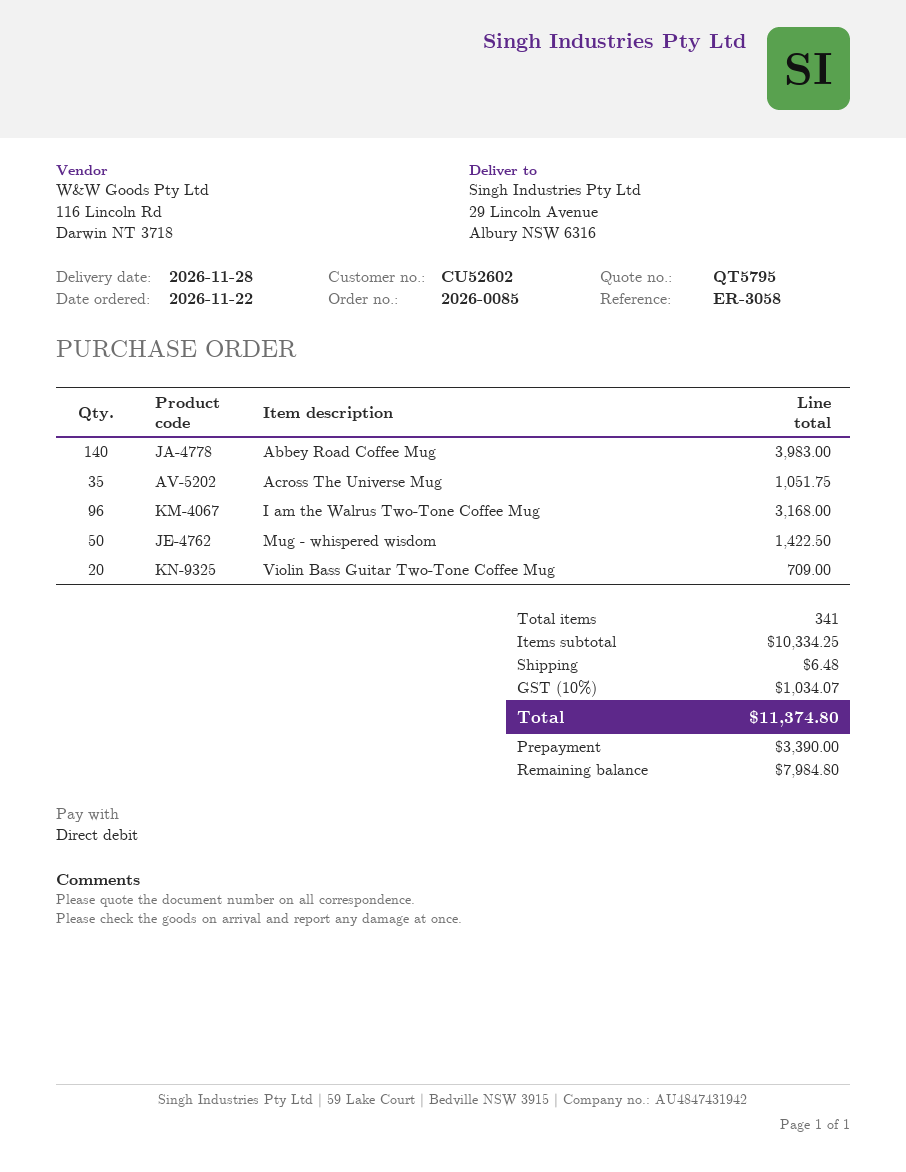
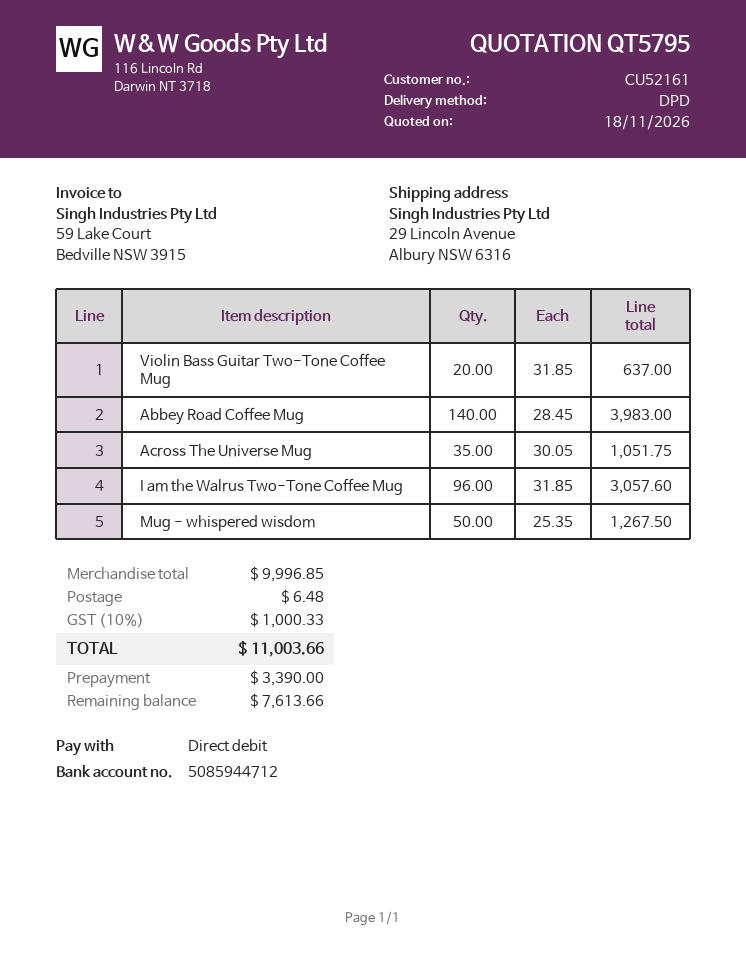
customer number: CU52602 -> CU52161
I am the Walrus Two-Tone Coffee Mug: 96 for 3168.00 -> 96 for 3057.60
Mug - whispered wisdom: 50 for 1422.50 -> 50 for 1267.50
Violin Bass Guitar Two-Tone Coffee Mug: 20 for 709.00 -> 20 for 637.00
subtotal: 10334.25 -> 9996.85
tax: 10% = 1034.07 -> 10% = 1000.33
total: 11374.80 -> 11003.66
balance: 7984.80 -> 7613.66

